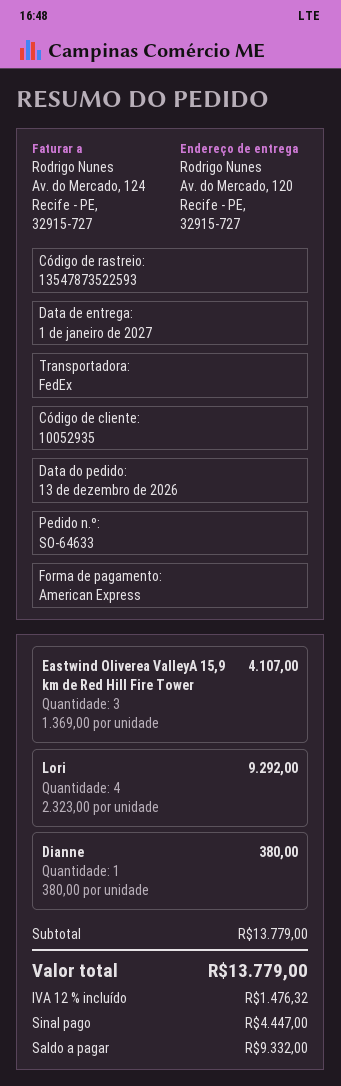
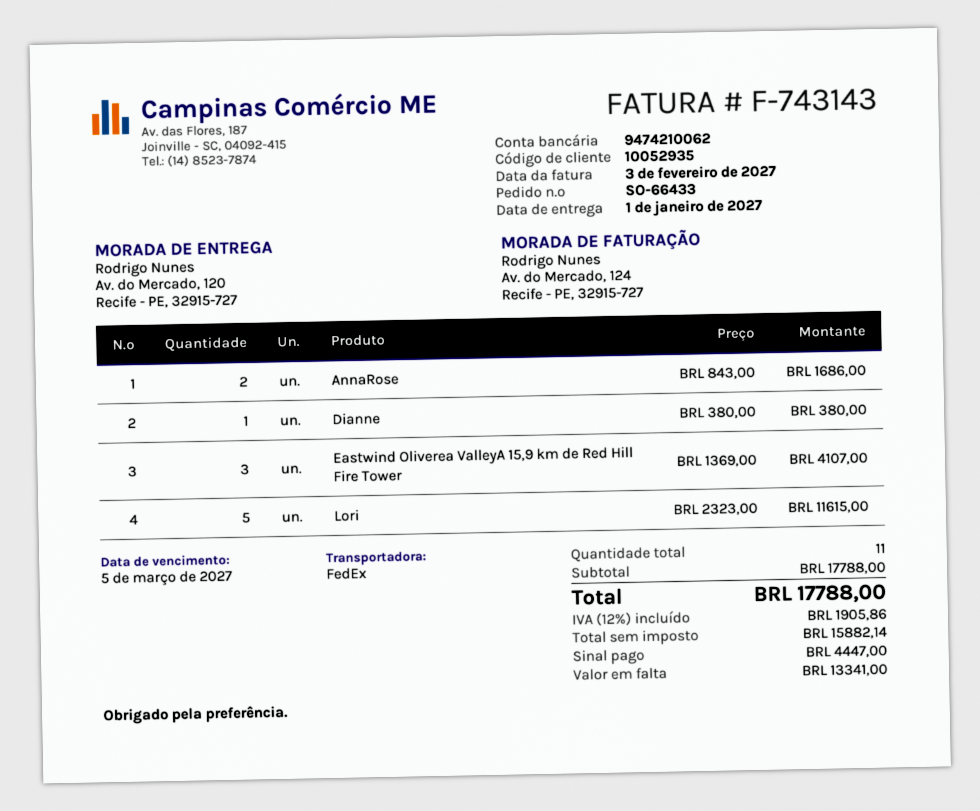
order number: SO-64633 -> SO-66433
Lori: 4 x 2323.00 = 9292.00 -> 5 x 2323.00 = 11615.00
AnnaRose: none -> 2 x 843.00 = 1686.00
subtotal: 13779.00 -> 17788.00
tax: 12% = 1476.32 -> 12% = 1905.86
total: 13779.00 -> 17788.00
balance: 9332.00 -> 13341.00

